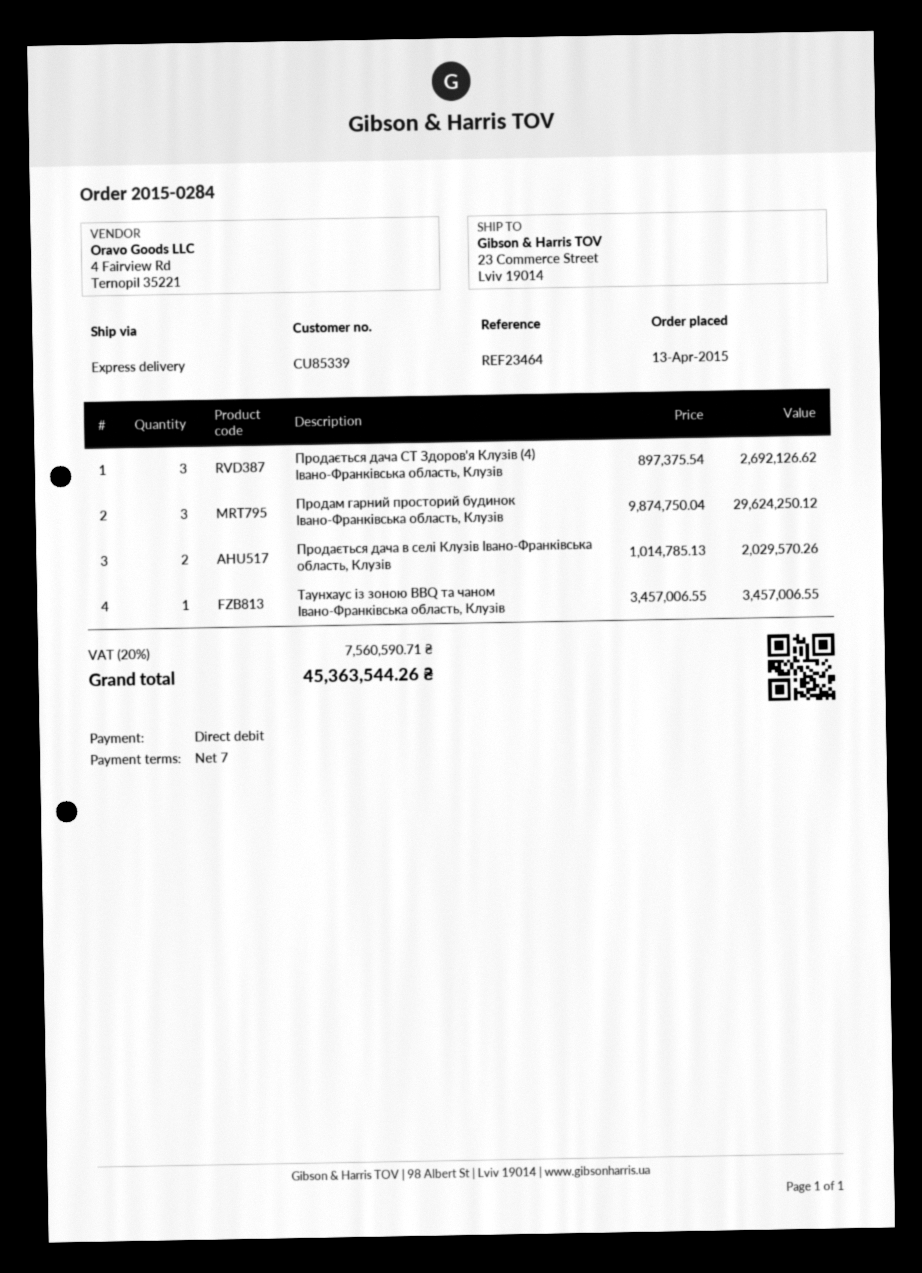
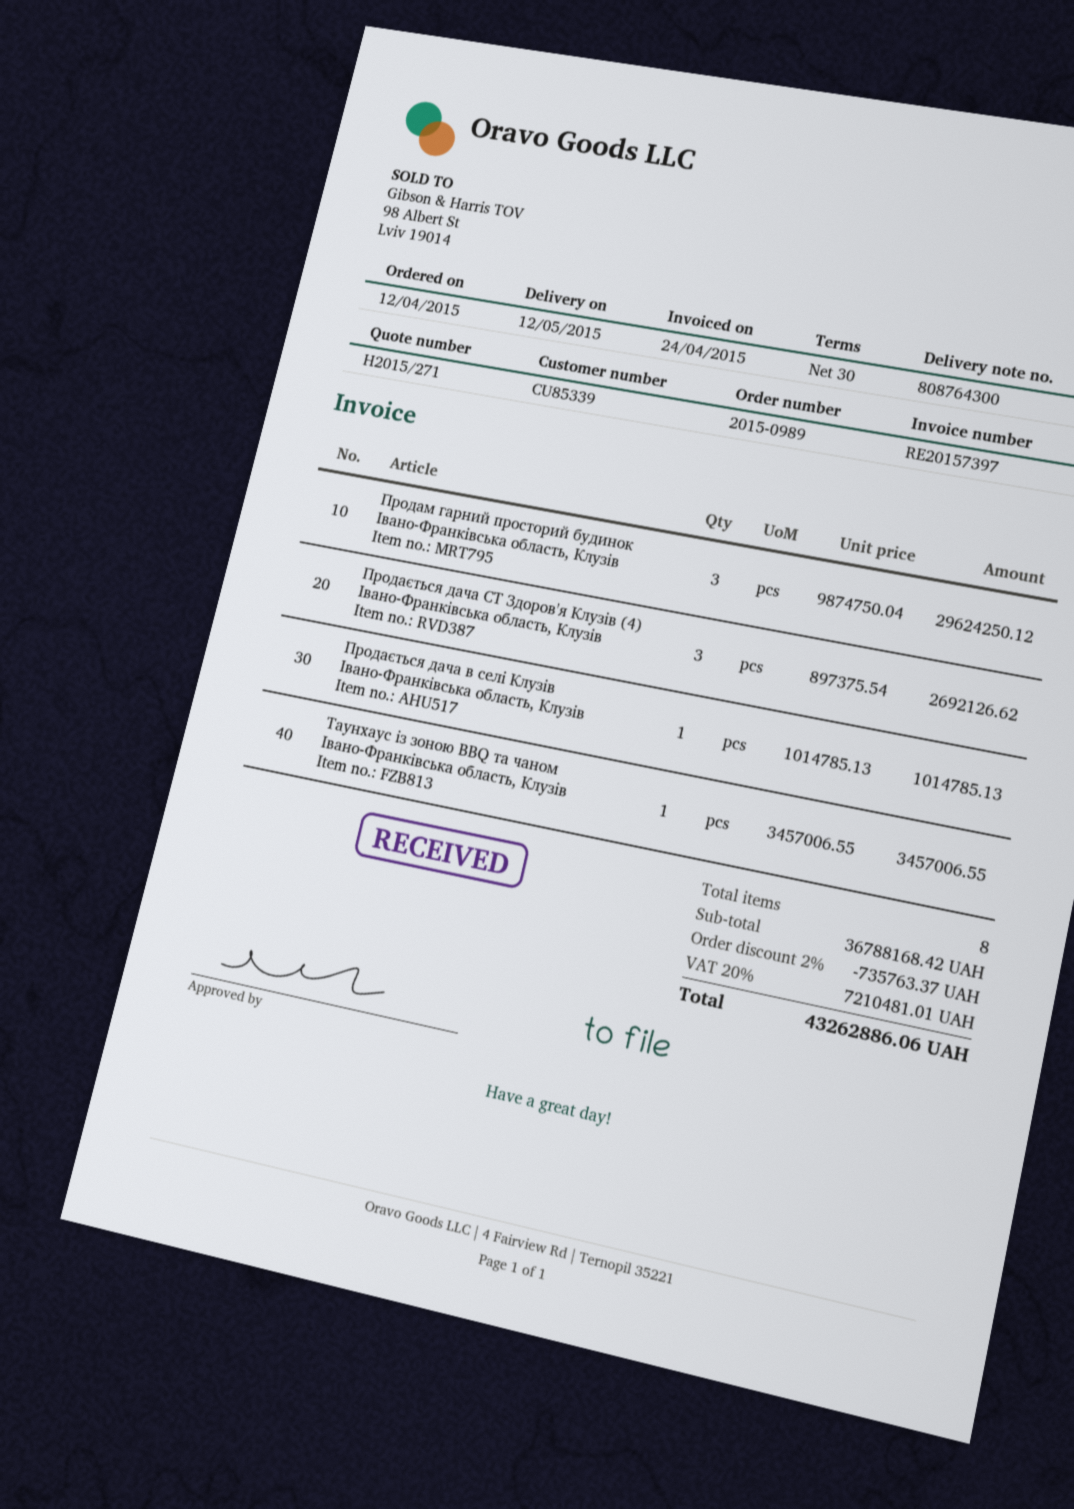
order number: 2015-0284 -> 2015-0989
order date: 2015-04-13 -> 2015-04-12
payment terms: 7 days -> 30 days
Продається дача в селі Клузів Івано-Франківська область, Клузів: 2 x 1014785.13 = 2029570.26 -> 1 x 1014785.13 = 1014785.13
discount: none -> 2% = 735763.37
tax: 20% = 7560590.71 -> 20% = 7210481.01
total: 45363544.26 -> 43262886.06

